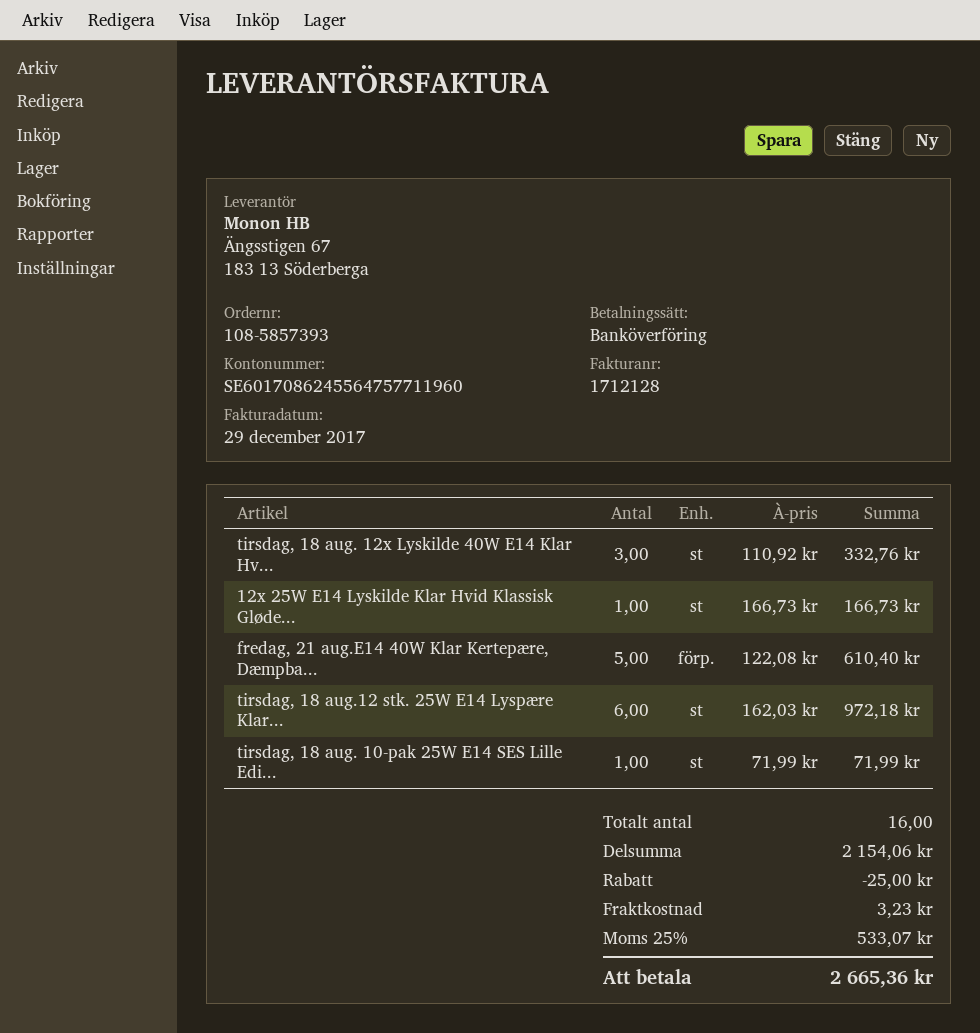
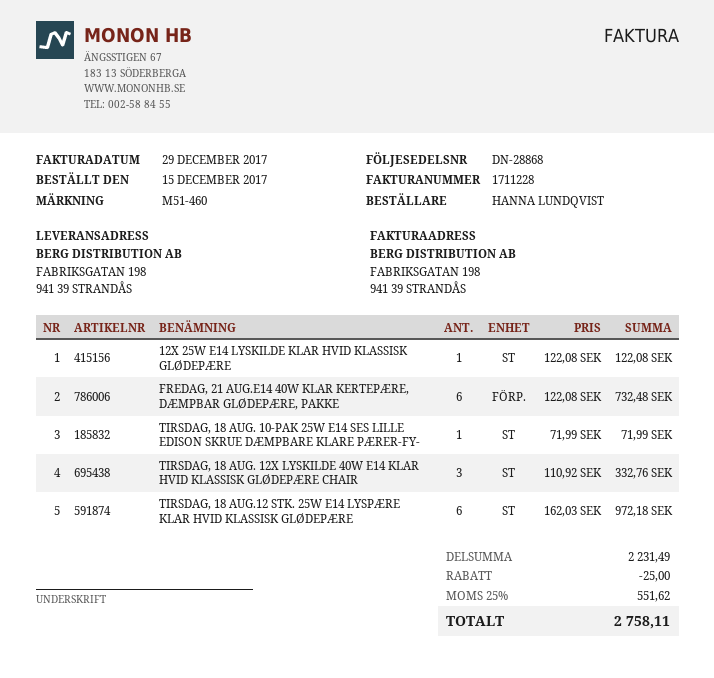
invoice number: 1712128 -> 1711228
12x 25W E14 Lyskilde Klar Hvid Klassisk Gløde...: 1 x 166.73 = 166.73 -> 1 x 122.08 = 122.08
fredag, 21 aug.E14 40W Klar Kertepære, Dæmpba...: 5 x 122.08 = 610.40 -> 6 x 122.08 = 732.48
subtotal: 2154.06 -> 2231.49
shipping: 3.23 -> none
tax: 25% = 533.07 -> 25% = 551.62
total: 2665.36 -> 2758.11

